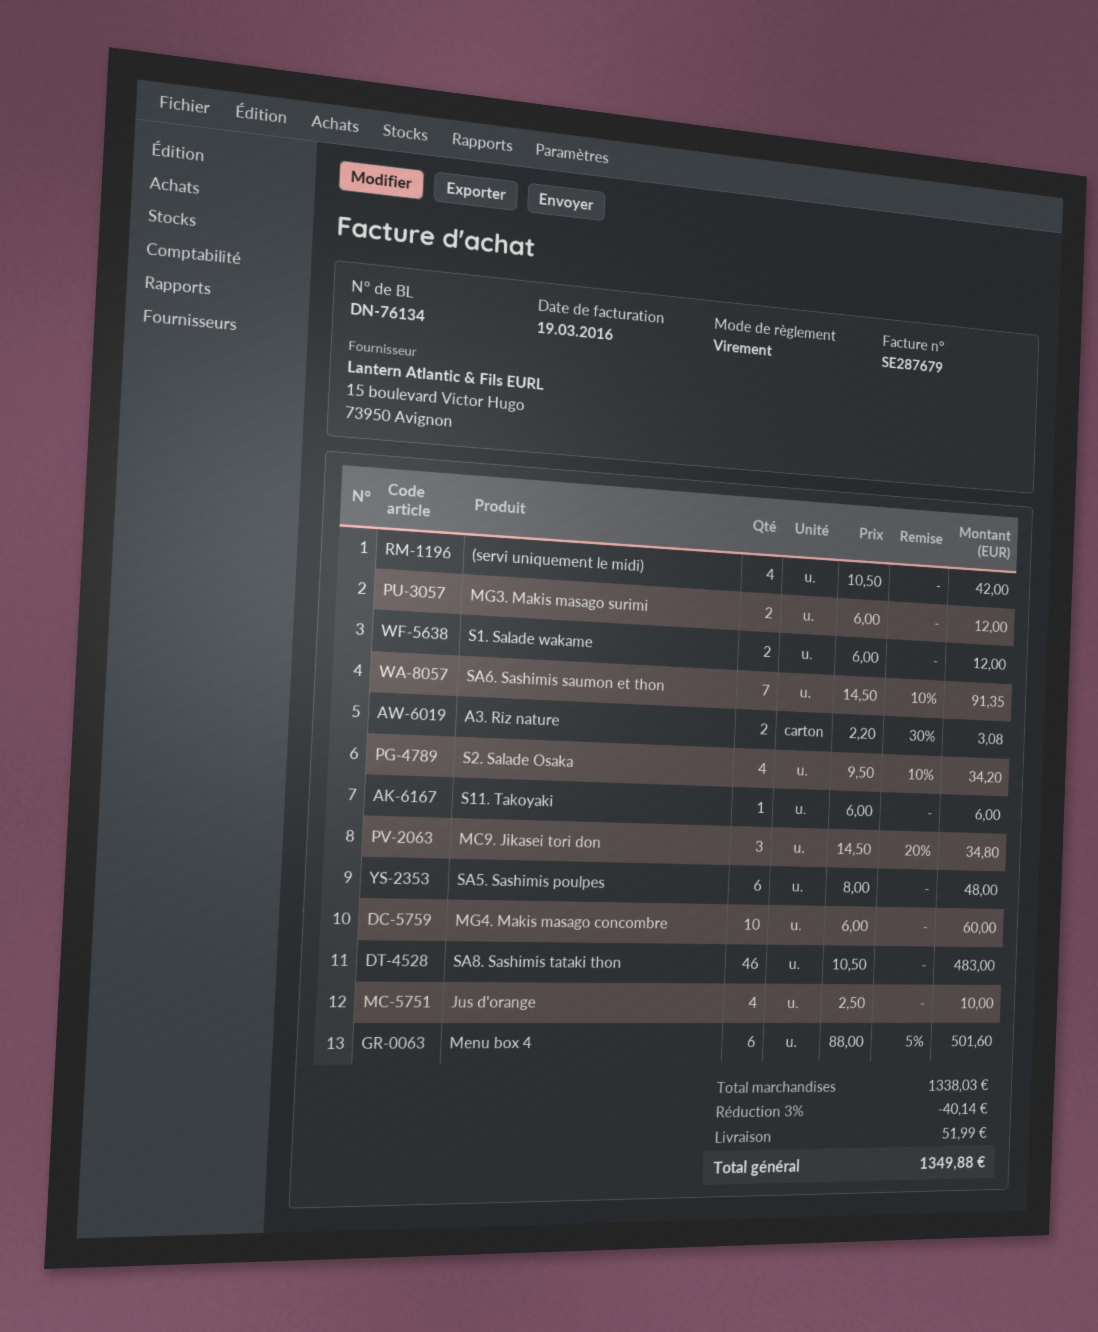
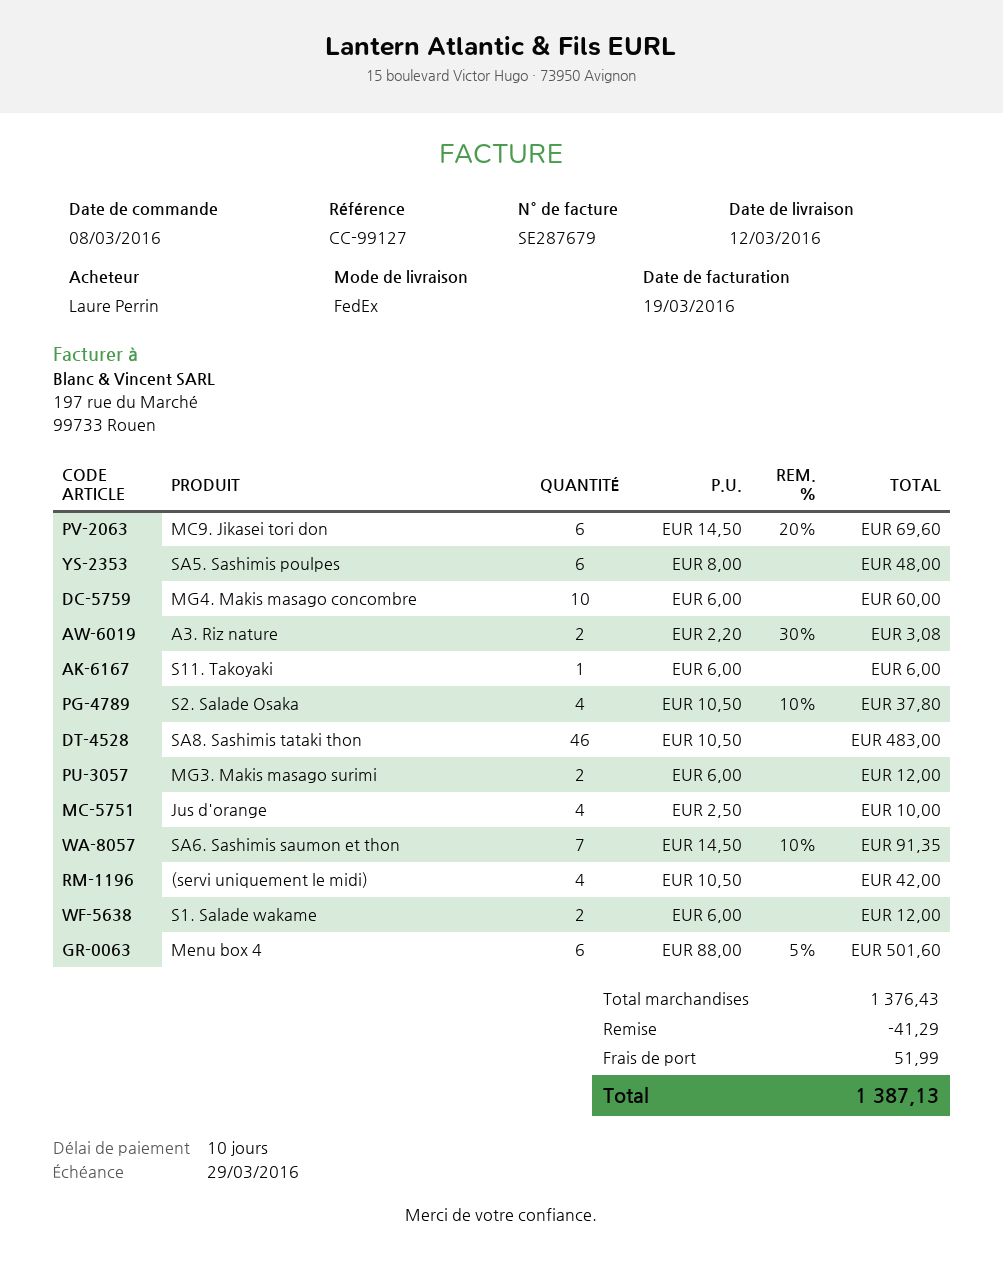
S2. Salade Osaka: 4 x 9.50 - 10% = 34.20 -> 4 x 10.50 - 10% = 37.80
MC9. Jikasei tori don: 3 x 14.50 - 20% = 34.80 -> 6 x 14.50 - 20% = 69.60
subtotal: 1338.03 -> 1376.43
discount: 40.14 -> 41.29
total: 1349.88 -> 1387.13

